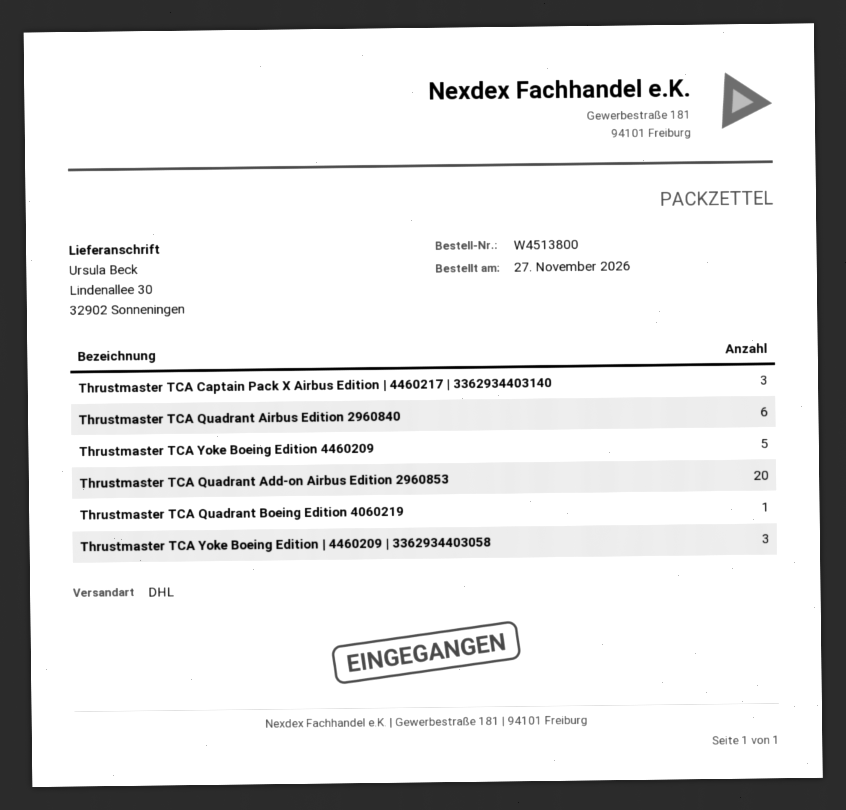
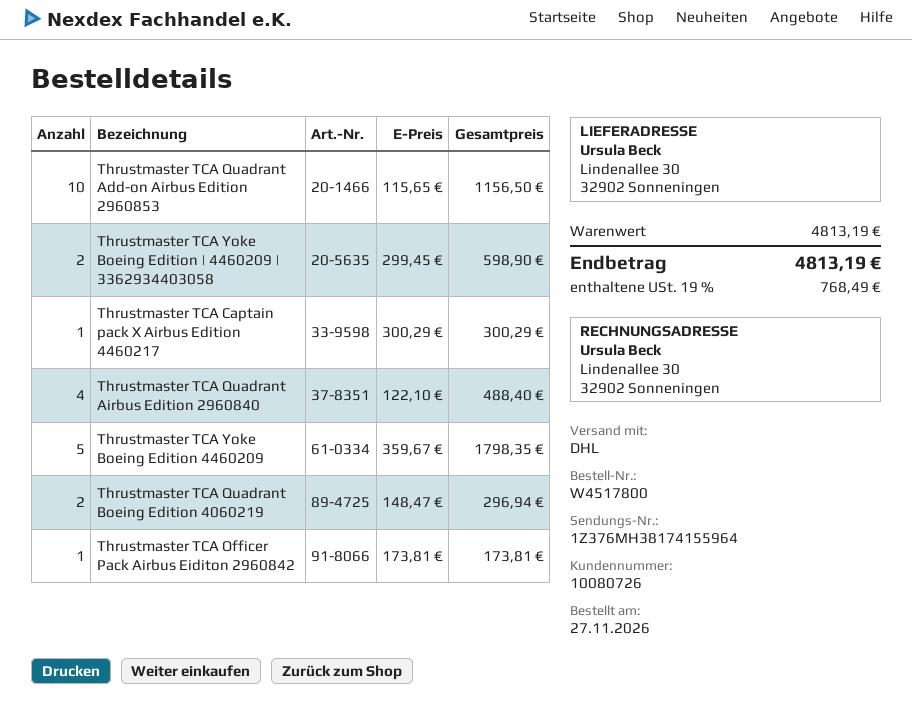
order number: W4513800 -> W4517800
Thrustmaster TCA Captain Pack X Airbus Edition | 4460217 | 3362934403140: 3 -> none
Thrustmaster TCA Quadrant Airbus Edition 2960840: 6 -> 4
Thrustmaster TCA Quadrant Add-on Airbus Edition 2960853: 20 -> 10
Thrustmaster TCA Quadrant Boeing Edition 4060219: 1 -> 2
Thrustmaster TCA Yoke Boeing Edition | 4460209 | 3362934403058: 3 -> 2
Thrustmaster TCA Captain pack X Airbus Edition 4460217: none -> 1
Thrustmaster TCA Officer Pack Airbus Eiditon 2960842: none -> 1

